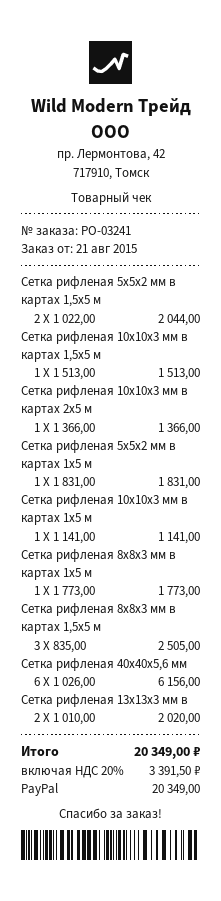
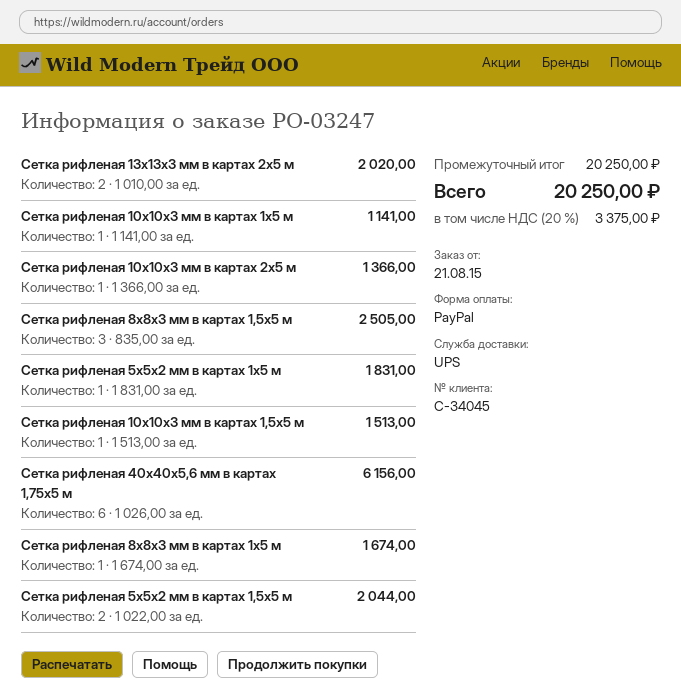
order number: PO-03241 -> PO-03247
Сетка рифленая 8х8х3 мм в картах 1х5 м: 1 x 1773.00 = 1773.00 -> 1 x 1674.00 = 1674.00
tax: 20% = 3391.50 -> 20% = 3375.00
total: 20349.00 -> 20250.00

